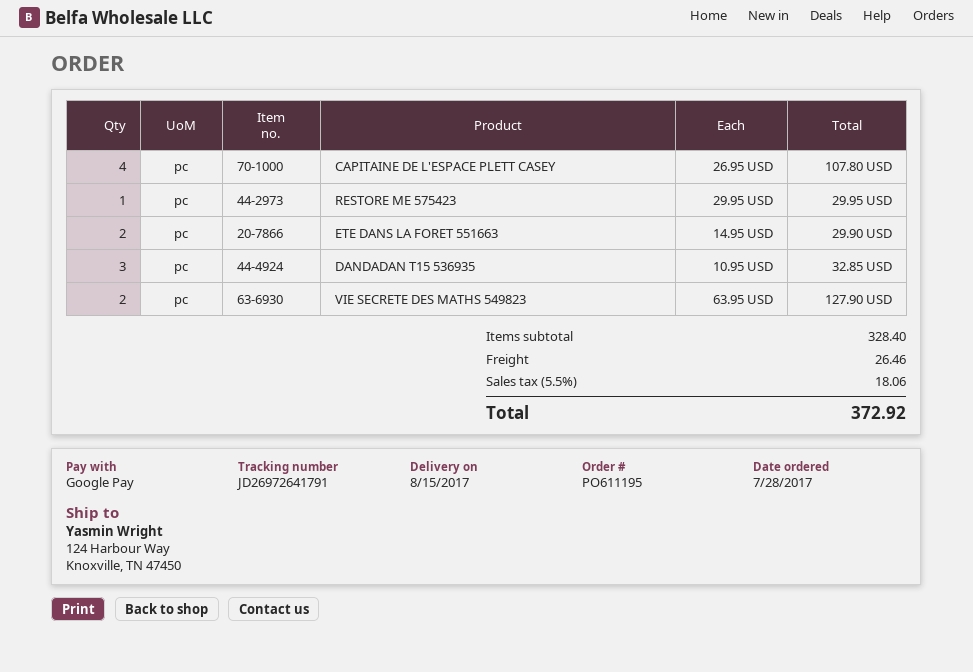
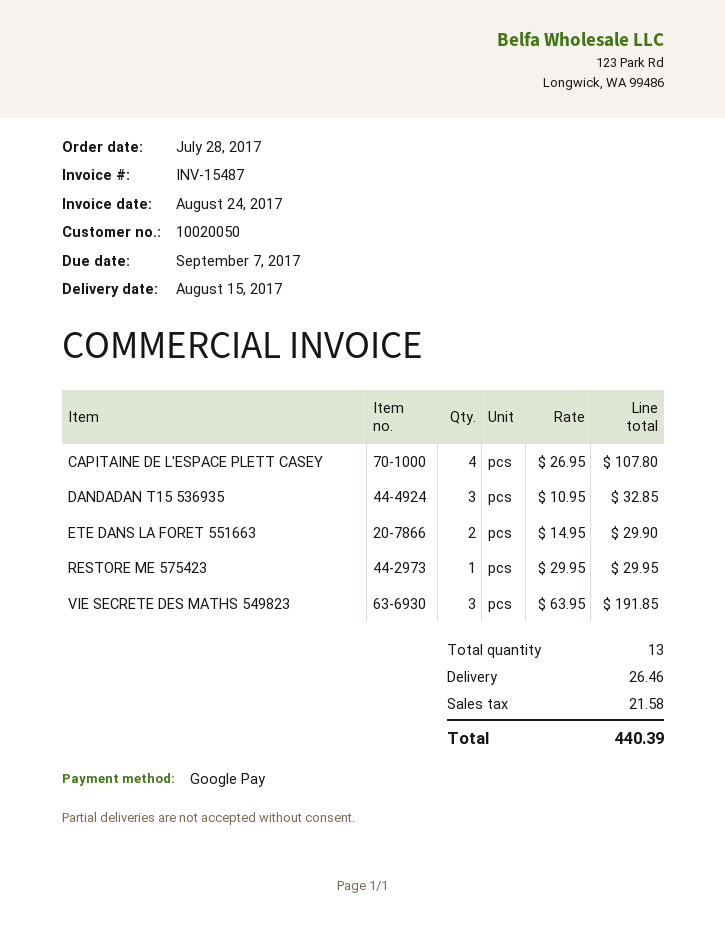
VIE SECRETE DES MATHS 549823: 2 x 63.95 = 127.90 -> 3 x 63.95 = 191.85
tax: 18.06 -> 21.58
total: 372.92 -> 440.39

